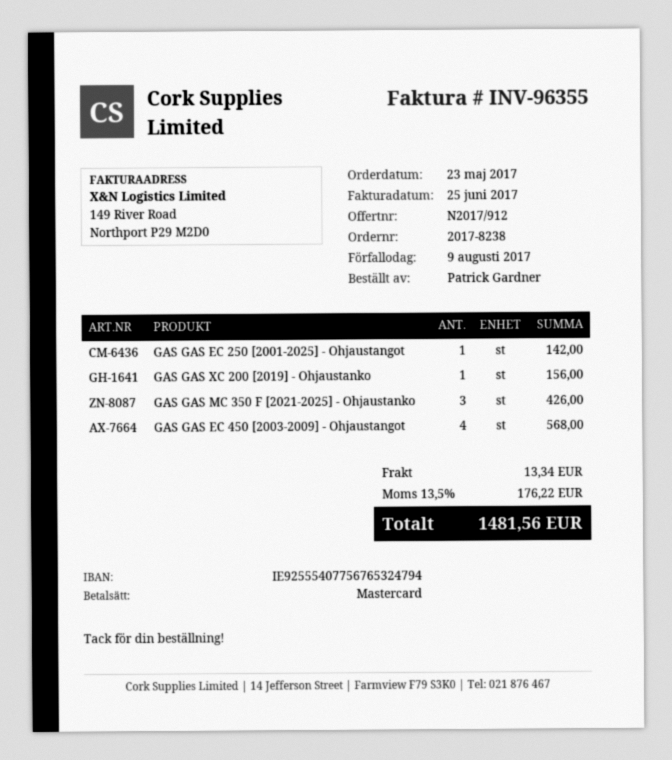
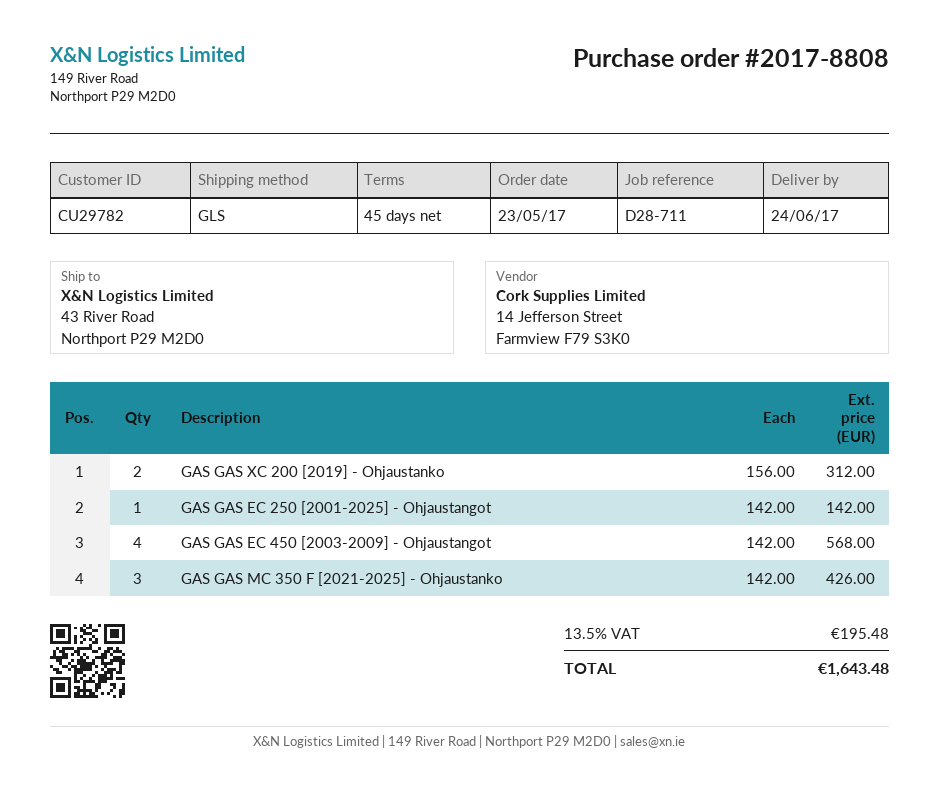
order number: 2017-8238 -> 2017-8808
GAS GAS XC 200 [2019] - Ohjaustanko: 1 for 156.00 -> 2 for 312.00
shipping: 13.34 -> none
tax: 13.5% = 176.22 -> 13.5% = 195.48
total: 1481.56 -> 1643.48

